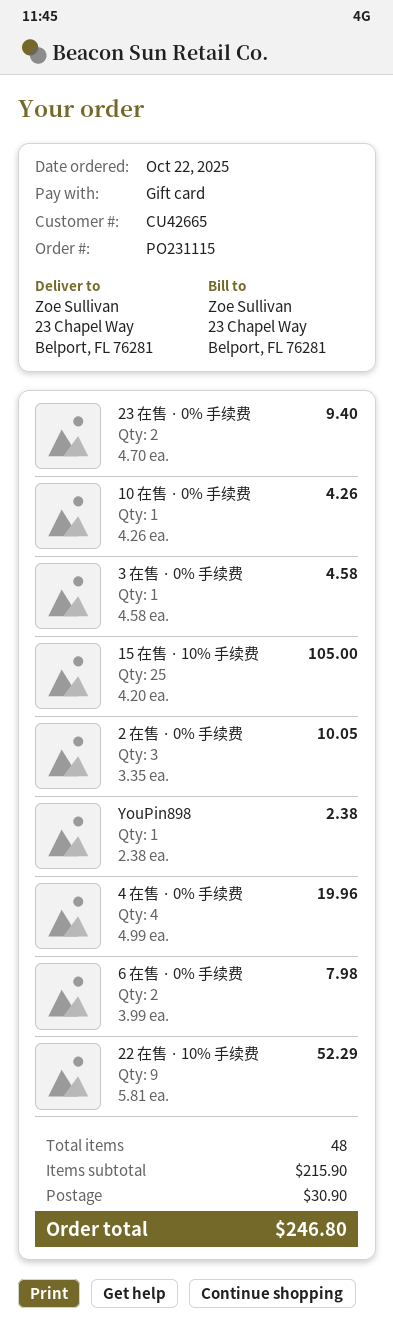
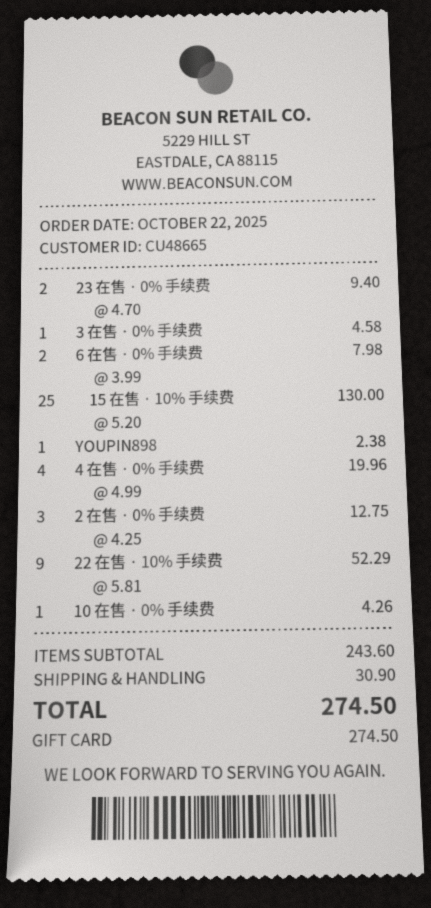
customer number: CU42665 -> CU48665
15 在售 · 10% 手续费: 25 x 4.20 = 105.00 -> 25 x 5.20 = 130.00
2 在售 · 0% 手续费: 3 x 3.35 = 10.05 -> 3 x 4.25 = 12.75
subtotal: 215.90 -> 243.60
total: 246.80 -> 274.50

